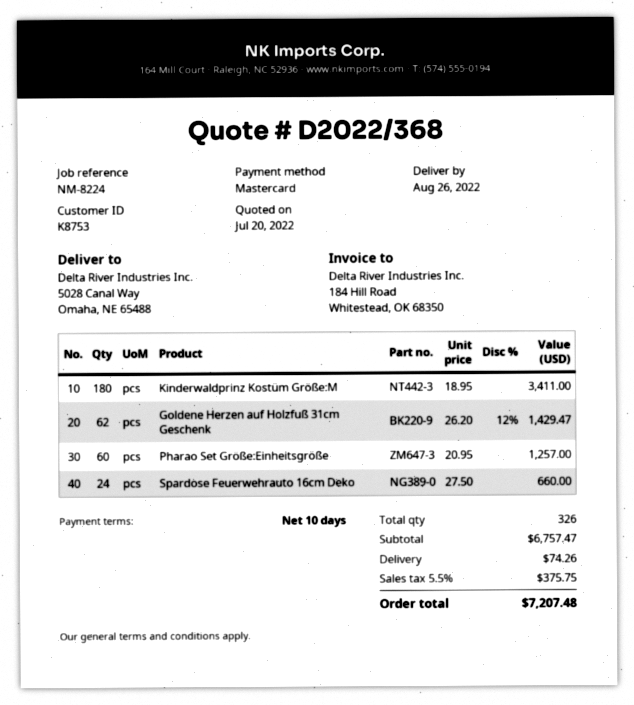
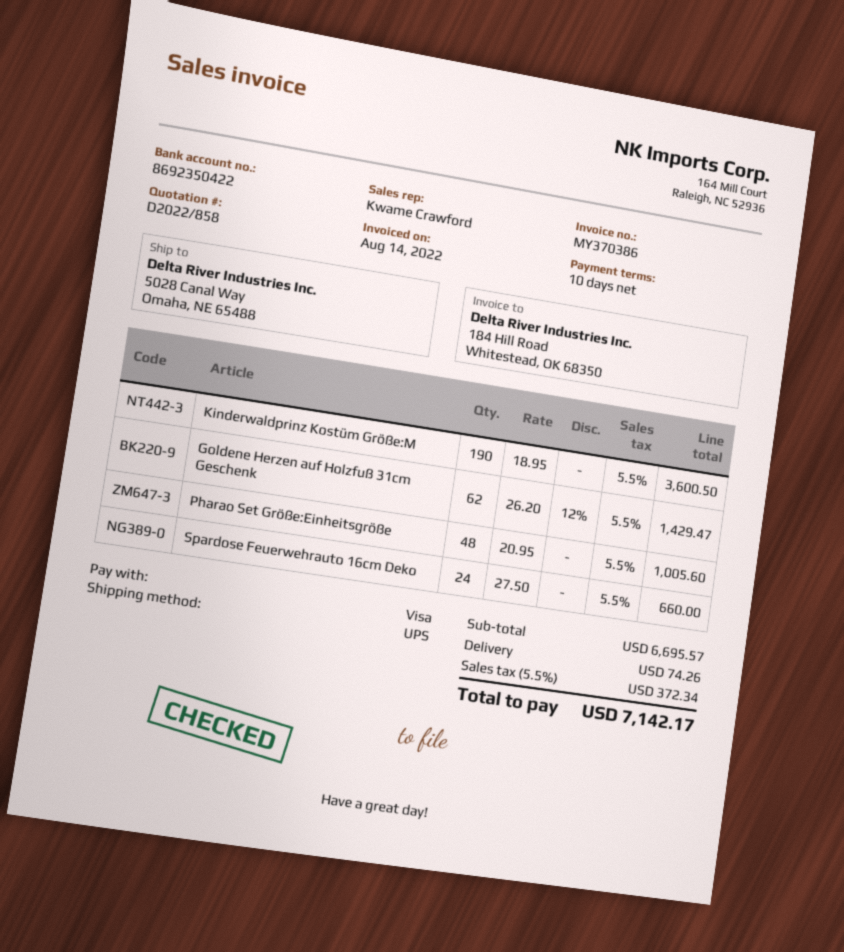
quote number: D2022/368 -> D2022/858
payment method: Mastercard -> Visa
Kinderwaldprinz Kostüm Größe:M: 180 x 18.95 = 3411.00 -> 190 x 18.95 = 3600.50
Pharao Set Größe:Einheitsgröße: 60 x 20.95 = 1257.00 -> 48 x 20.95 = 1005.60
subtotal: 6757.47 -> 6695.57
tax: 5.5% = 375.75 -> 5.5% = 372.34
total: 7207.48 -> 7142.17

